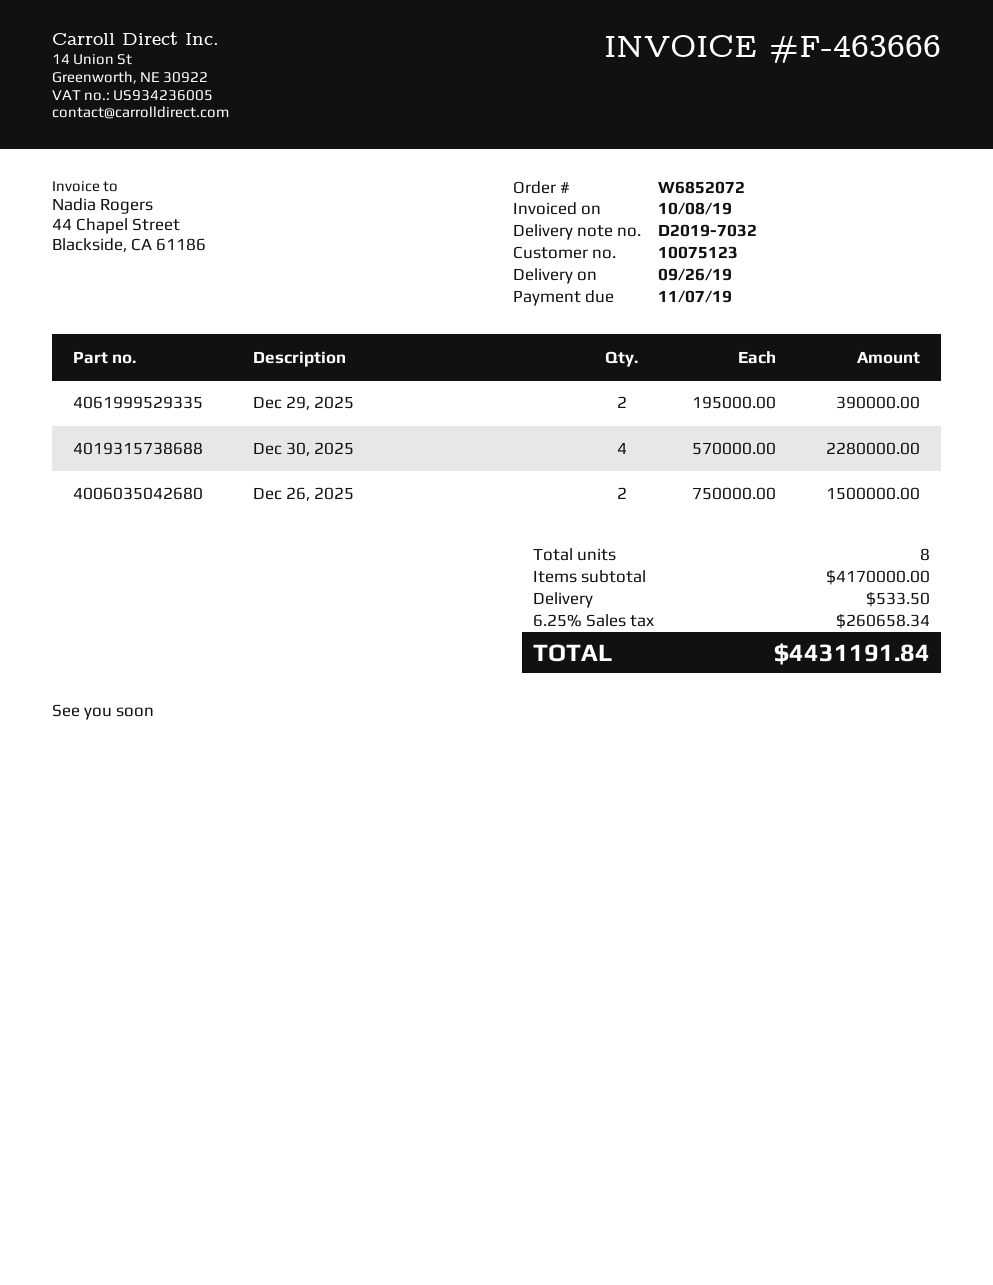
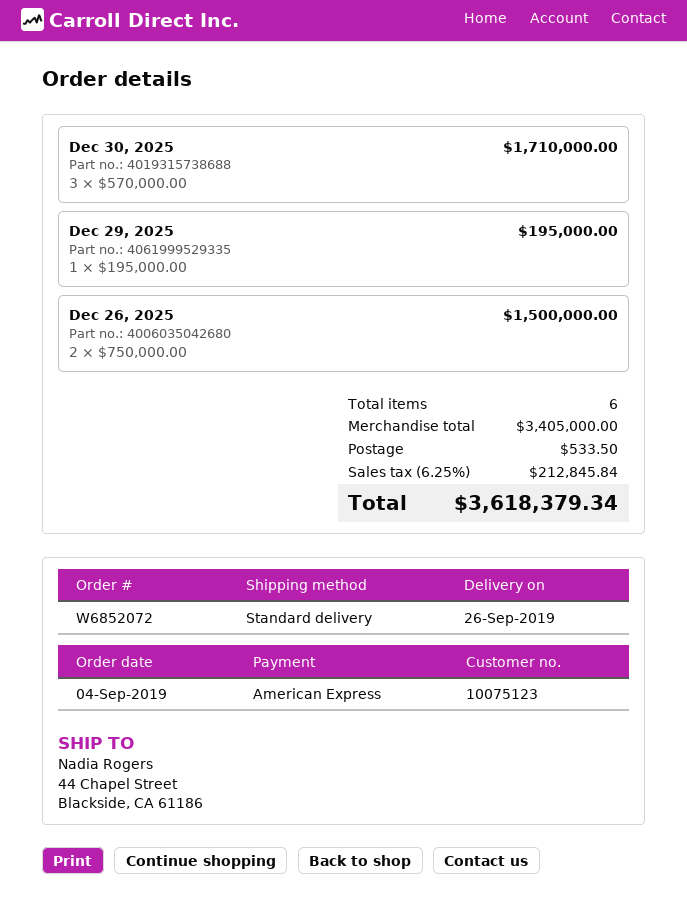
Dec 29, 2025: 2 x 195000.00 = 390000.00 -> 1 x 195000.00 = 195000.00
Dec 30, 2025: 4 x 570000.00 = 2280000.00 -> 3 x 570000.00 = 1710000.00
total quantity: 8 -> 6
subtotal: 4170000.00 -> 3405000.00
tax: 6.25% = 260658.34 -> 6.25% = 212845.84
total: 4431191.84 -> 3618379.34

